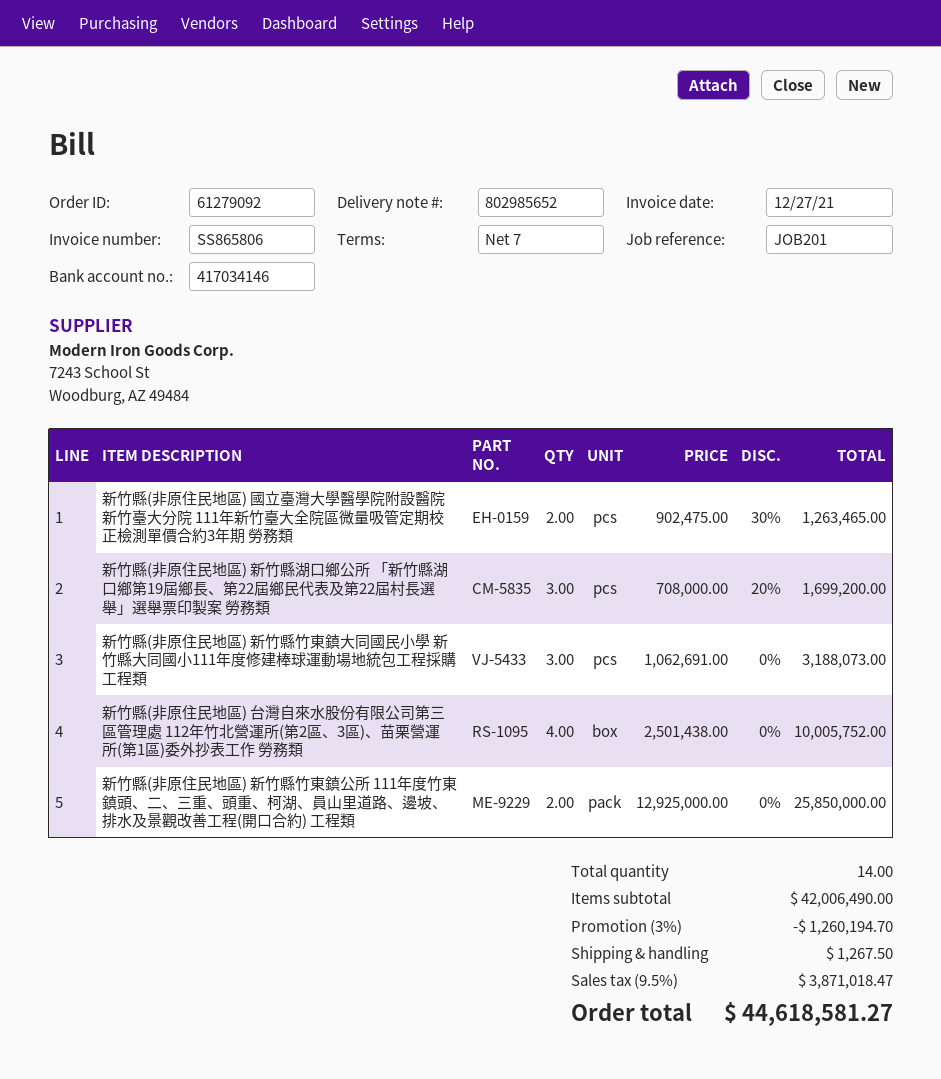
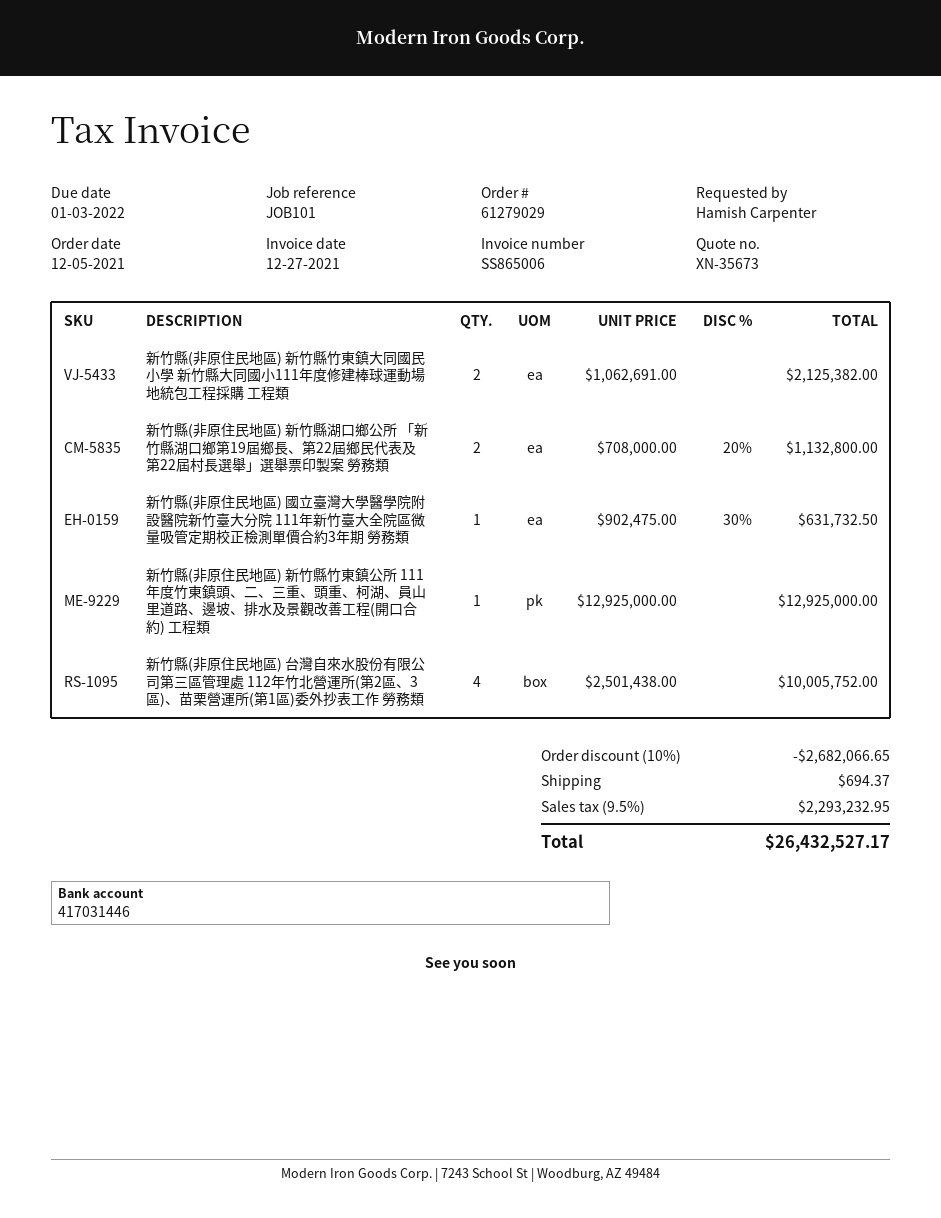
order number: 61279092 -> 61279029
invoice number: SS865806 -> SS865006
reference: JOB201 -> JOB101
bank account: 417034146 -> 417031446
新竹縣(非原住民地區) 國立臺灣大學醫學院附設醫院新竹臺大分院 111年新竹臺大全院區微量吸管定期校正檢測單價合約3年期 勞務類: 2 x 902475.00 - 30% = 1263465.00 -> 1 x 902475.00 - 30% = 631732.50
新竹縣(非原住民地區) 新竹縣湖口鄉公所 「新竹縣湖口鄉第19屆鄉長、第22屆鄉民代表及第22屆村長選舉」選舉票印製案 勞務類: 3 x 708000.00 - 20% = 1699200.00 -> 2 x 708000.00 - 20% = 1132800.00
新竹縣(非原住民地區) 新竹縣竹東鎮大同國民小學 新竹縣大同國小111年度修建棒球運動場地統包工程採購 工程類: 3 x 1062691.00 = 3188073.00 -> 2 x 1062691.00 = 2125382.00
新竹縣(非原住民地區) 新竹縣竹東鎮公所 111年度竹東鎮頭、二、三重、頭重、柯湖、員山里道路、邊坡、排水及景觀改善工程(開口合約) 工程類: 2 x 12925000.00 = 25850000.00 -> 1 x 12925000.00 = 12925000.00
discount: 3% = 1260194.70 -> 10% = 2682066.65
shipping: 1267.50 -> 694.37
tax: 9.5% = 3871018.47 -> 9.5% = 2293232.95
total: 44618581.27 -> 26432527.17

